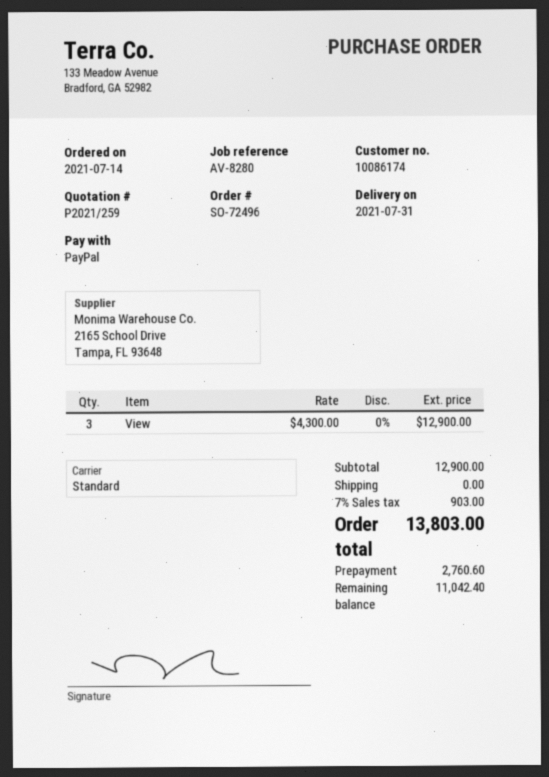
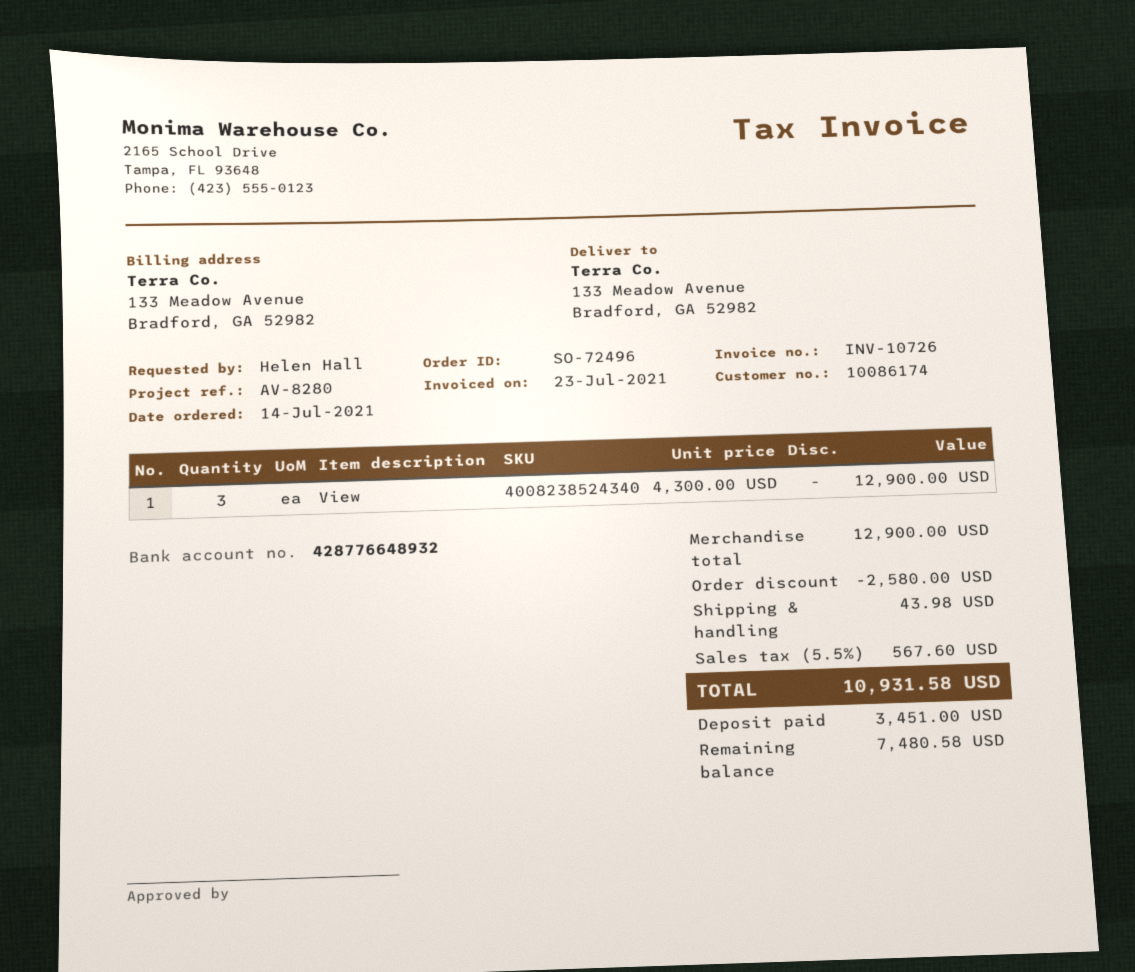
discount: none -> 2580.00
shipping: 0.00 -> 43.98
tax: 7% = 903.00 -> 5.5% = 567.60
total: 13803.00 -> 10931.58
deposit: 2760.60 -> 3451.00
balance: 11042.40 -> 7480.58

